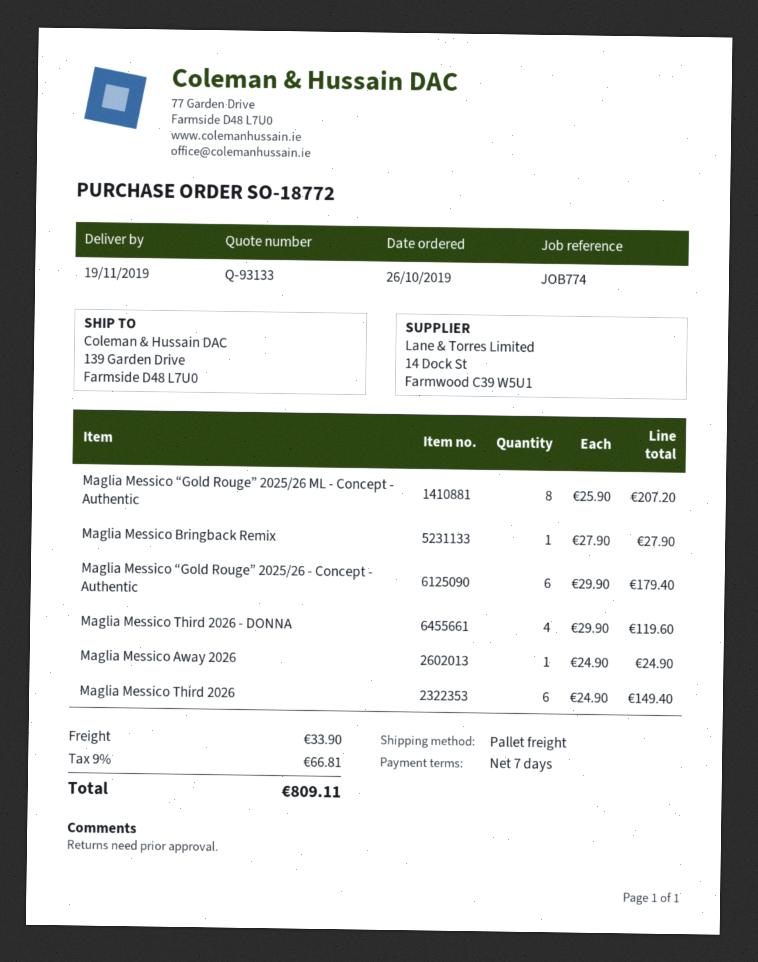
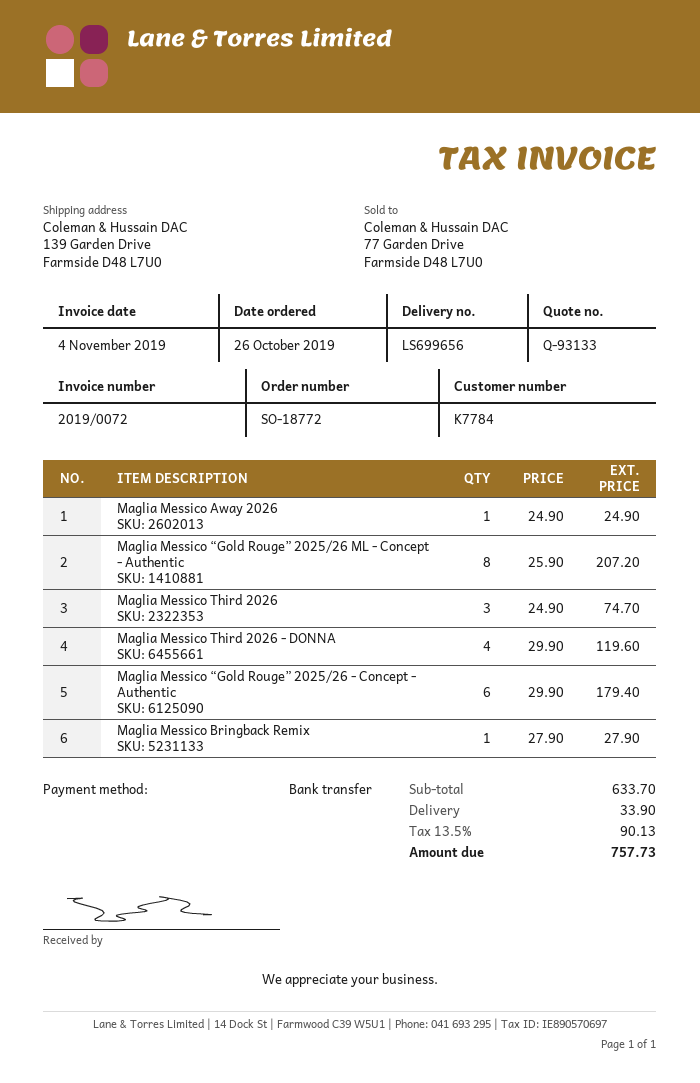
Maglia Messico Third 2026: 6 x 24.90 = 149.40 -> 3 x 24.90 = 74.70
tax: 9% = 66.81 -> 13.5% = 90.13
total: 809.11 -> 757.73

